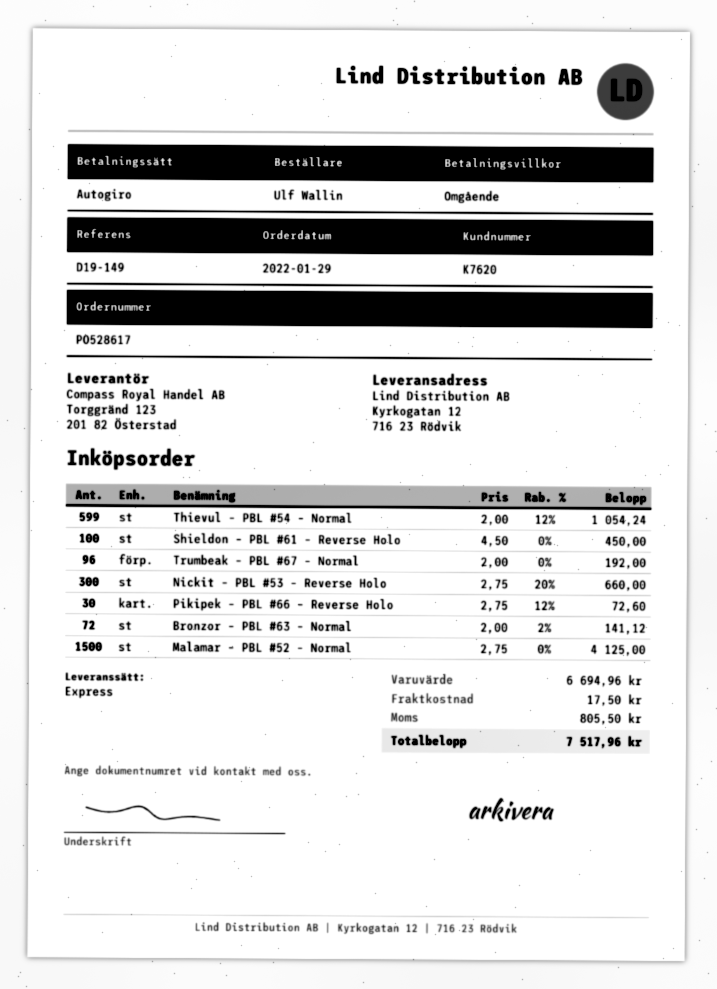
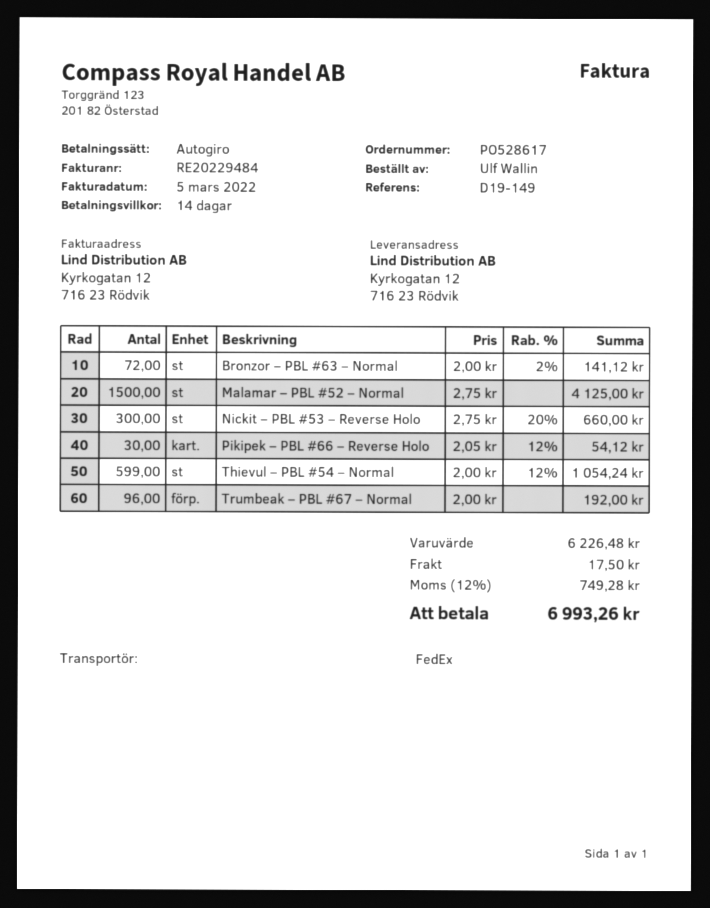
payment terms: on receipt -> 14 days
shipping method: express -> FedEx
Shieldon – PBL #61 – Reverse Holo: 100 x 4.50 = 450.00 -> none
Pikipek – PBL #66 – Reverse Holo: 30 x 2.75 - 12% = 72.60 -> 30 x 2.05 - 12% = 54.12
subtotal: 6694.96 -> 6226.48
tax: 805.50 -> 749.28
total: 7517.96 -> 6993.26

